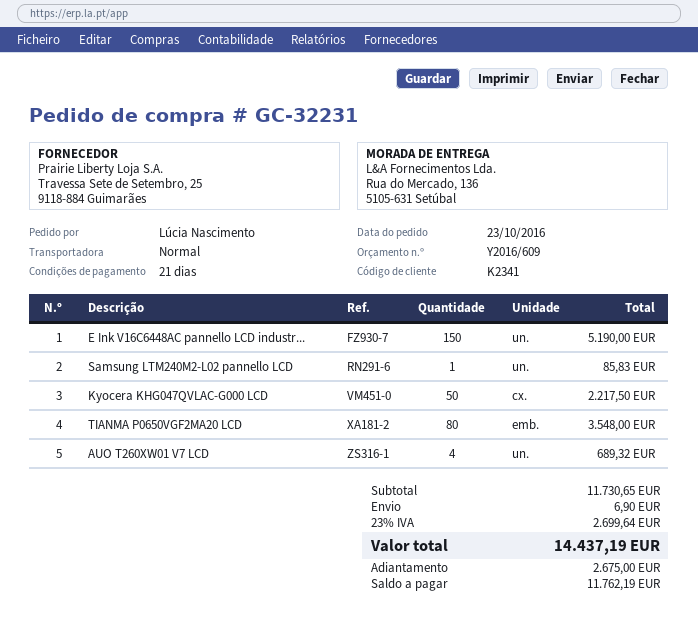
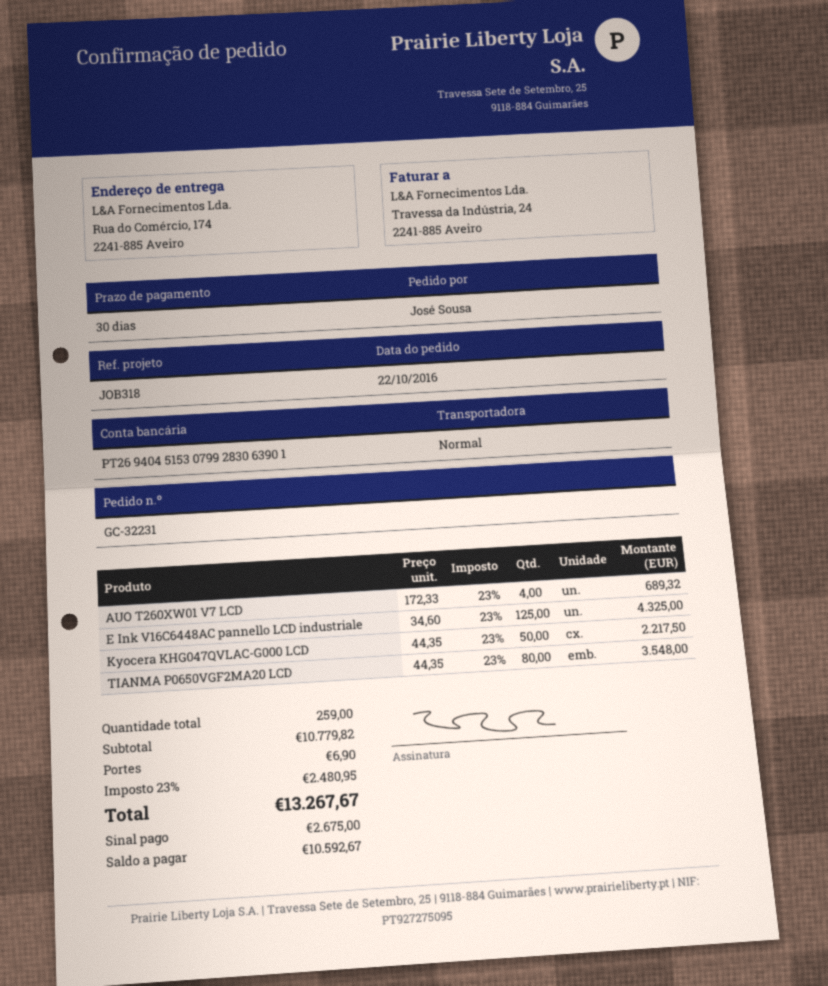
order date: 2016-10-23 -> 2016-10-22
payment terms: 21 days -> 30 days
ordered by: Lúcia Nascimento -> José Sousa
ship to: Rua do Mercado, 136, 5105-631 Setúbal -> Rua do Comércio, 174, 2241-885 Aveiro
E Ink V16C6448AC pannello LCD industr...: 150 for 5190.00 -> 125 for 4325.00
Samsung LTM240M2-L02 pannello LCD: 1 for 85.83 -> none
subtotal: 11730.65 -> 10779.82
tax: 23% = 2699.64 -> 23% = 2480.95
total: 14437.19 -> 13267.67
balance: 11762.19 -> 10592.67

